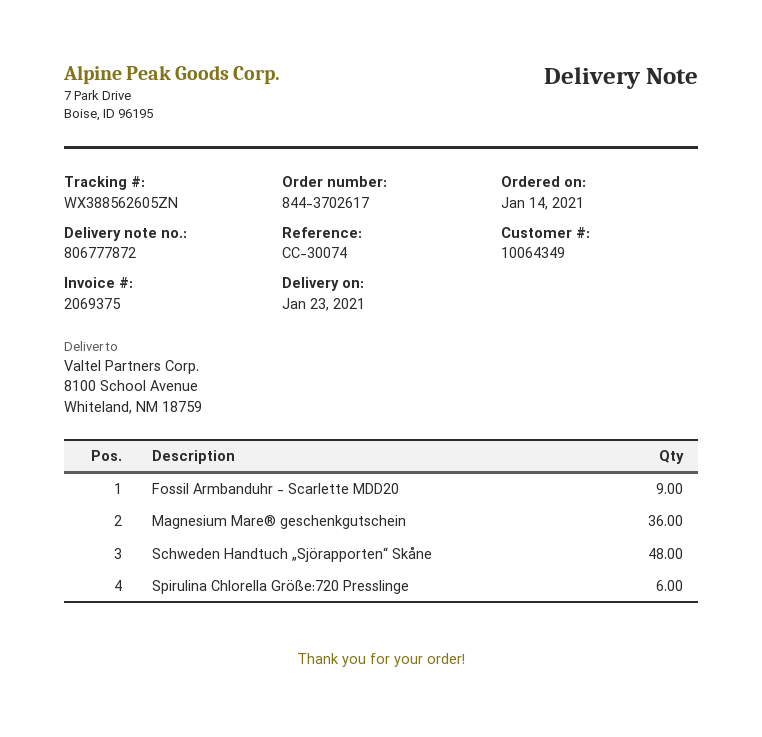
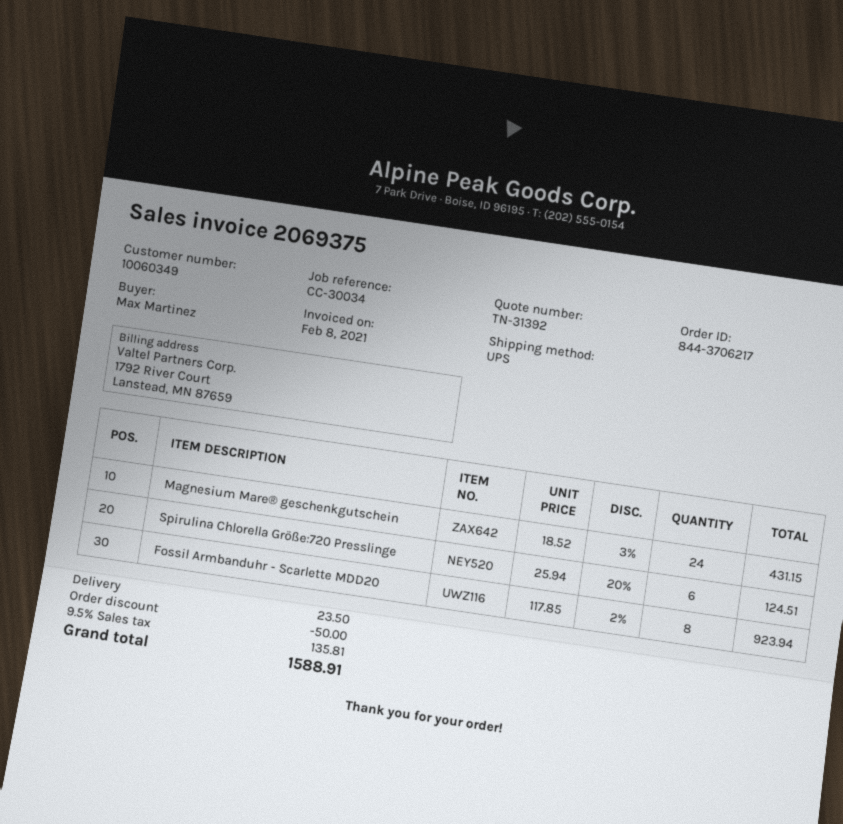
order number: 844-3702617 -> 844-3706217
customer number: 10064349 -> 10060349
reference: CC-30074 -> CC-30034
Fossil Armbanduhr - Scarlette MDD20: 9 -> 8
Magnesium Mare® geschenkgutschein: 36 -> 24
Schweden Handtuch „Sjörapporten“ Skåne: 48 -> none

